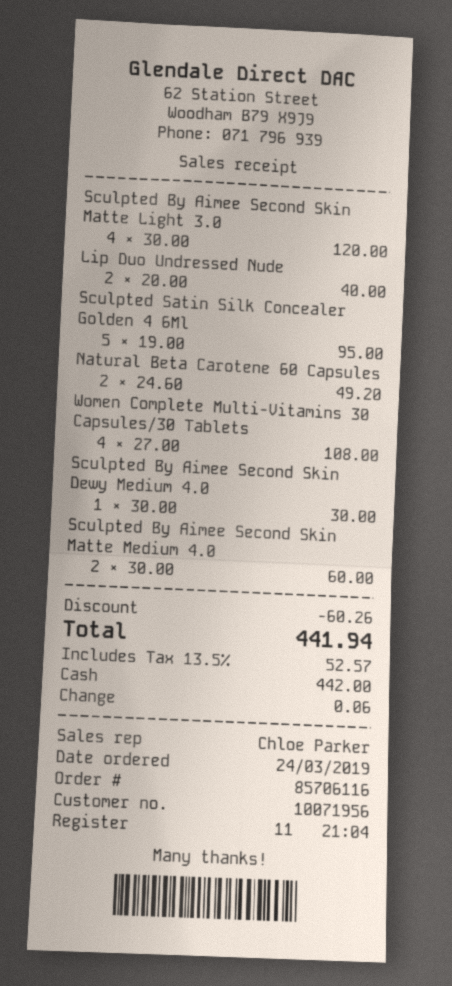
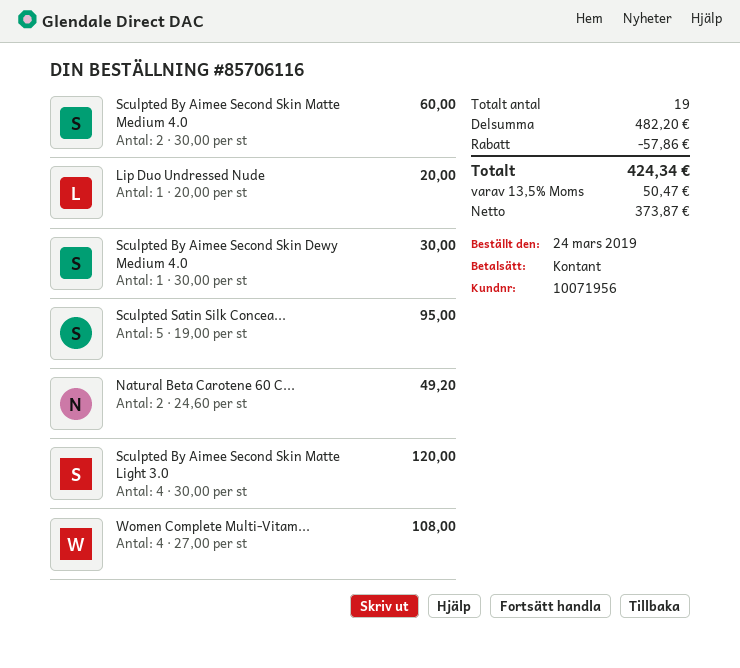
Lip Duo Undressed Nude: 2 x 20.00 = 40.00 -> 1 x 20.00 = 20.00
discount: 60.26 -> 57.86
tax: 13.5% = 52.57 -> 13.5% = 50.47
total: 441.94 -> 424.34

